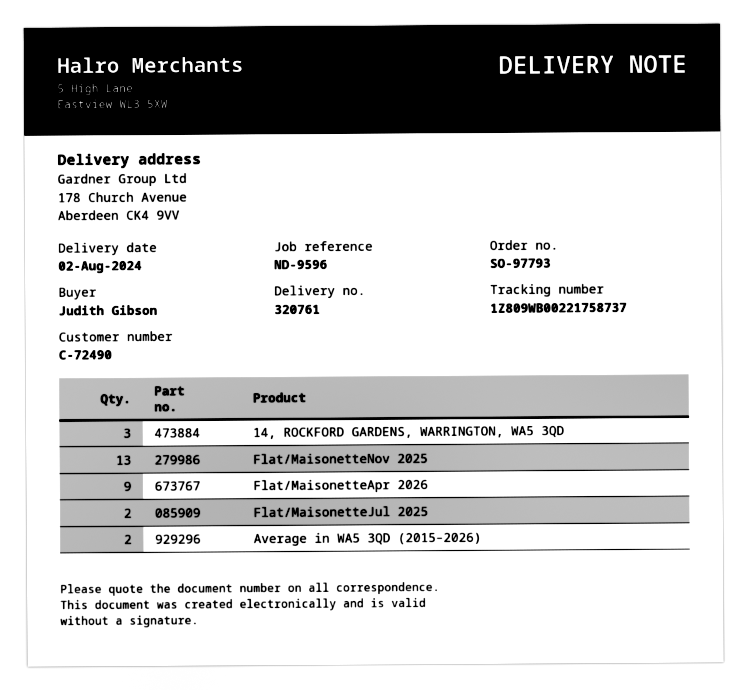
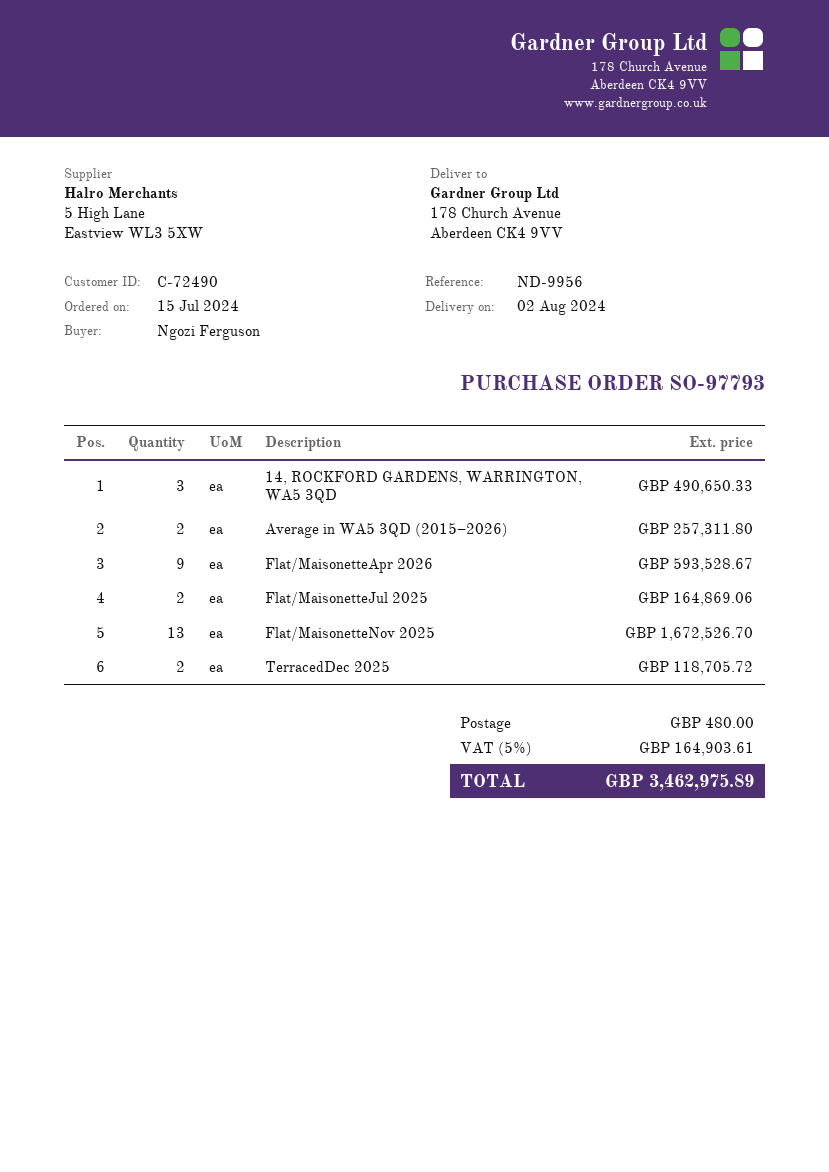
reference: ND-9596 -> ND-9956
ordered by: Judith Gibson -> Ngozi Ferguson
TerracedDec 2025: none -> 2

